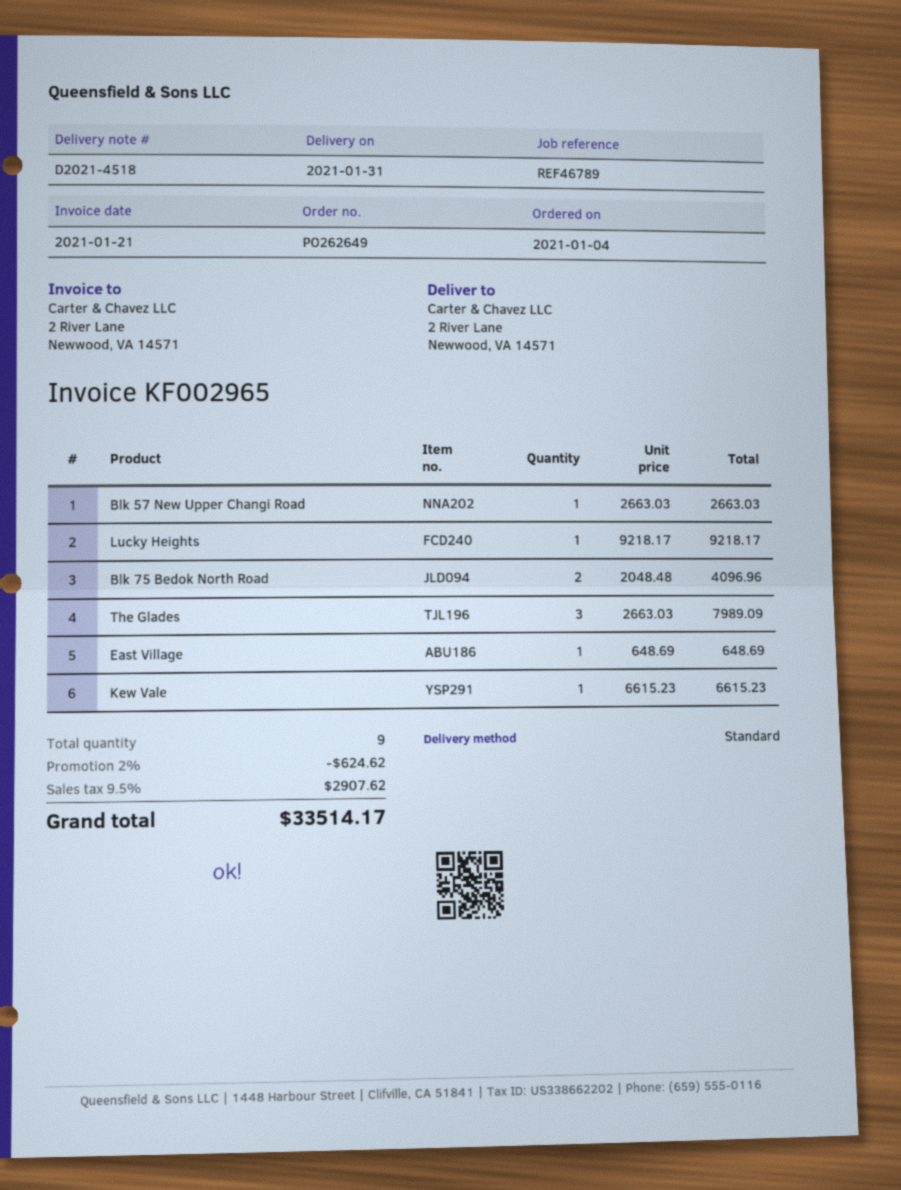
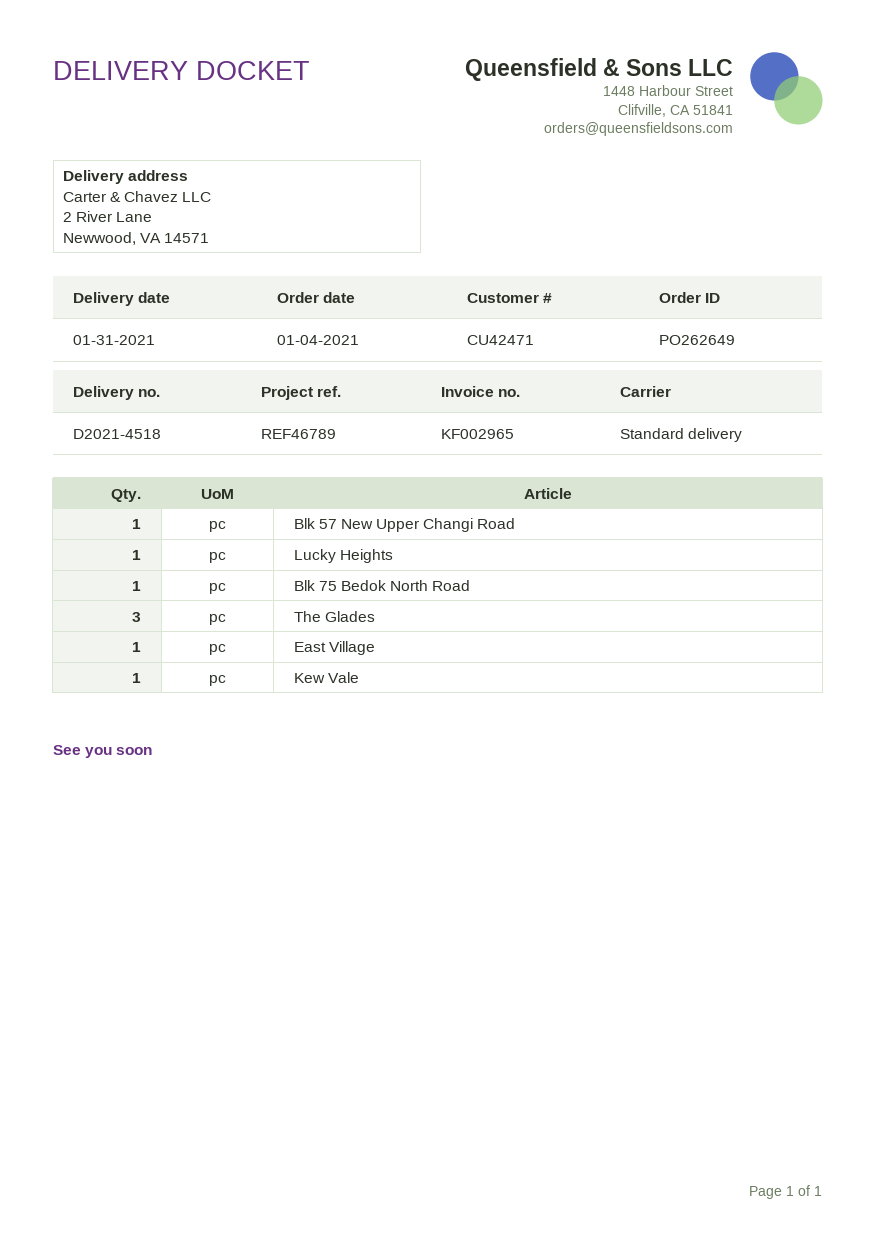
Blk 75 Bedok North Road: 2 -> 1

